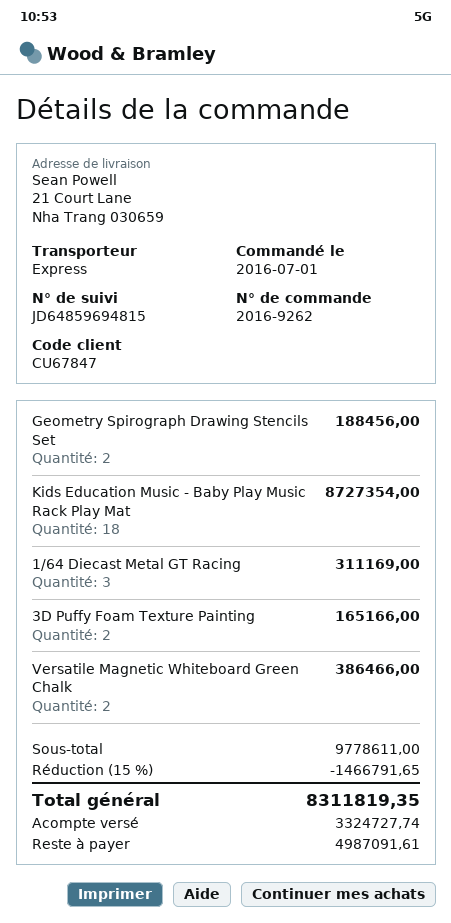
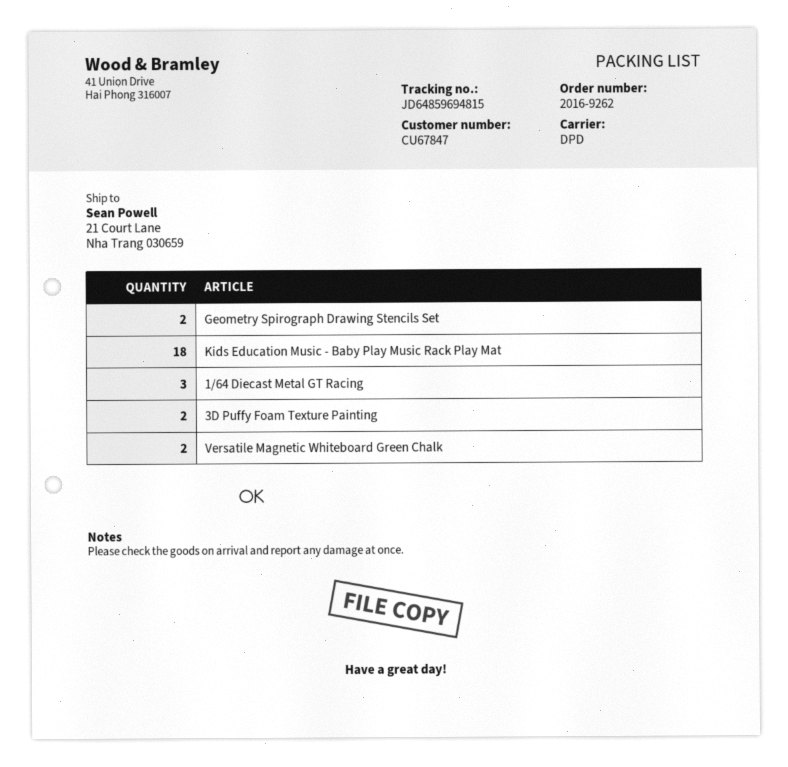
shipping method: express -> DPD

